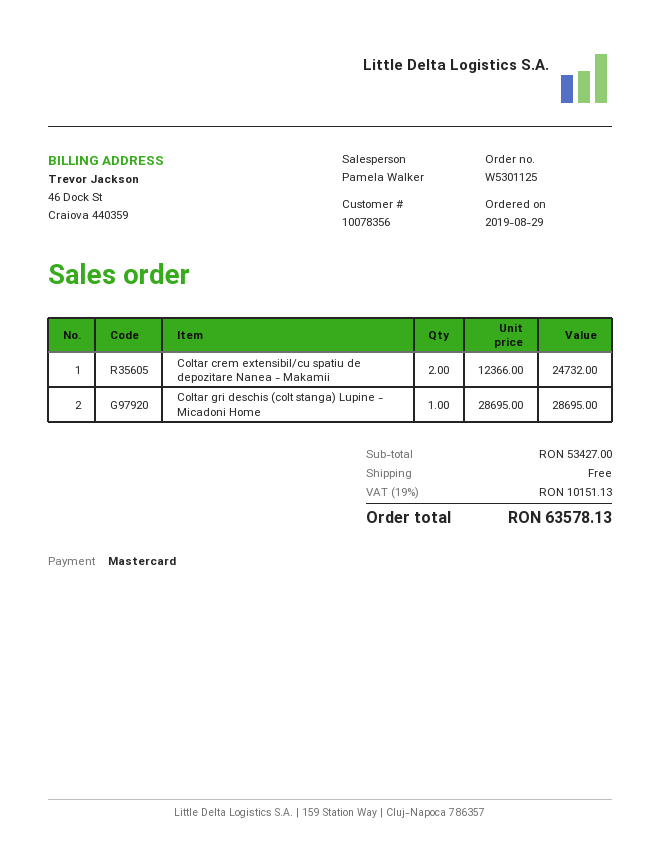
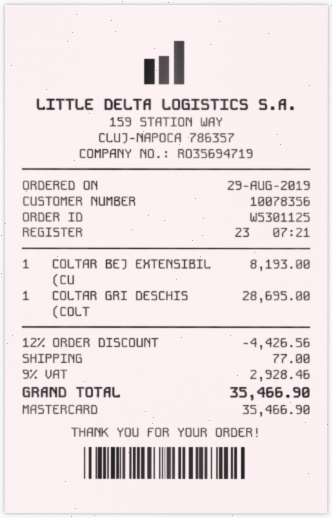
Coltar crem extensibil/cu spatiu de depozitare Nanea - Makamii: 2 for 24732.00 -> none
COLTAR BEJ EXTENSIBIL (CU: none -> 1 for 8193.00
discount: none -> 12% = 4426.56
shipping: 0.00 -> 77.00
tax: 19% = 10151.13 -> 9% = 2928.46
total: 63578.13 -> 35466.90

